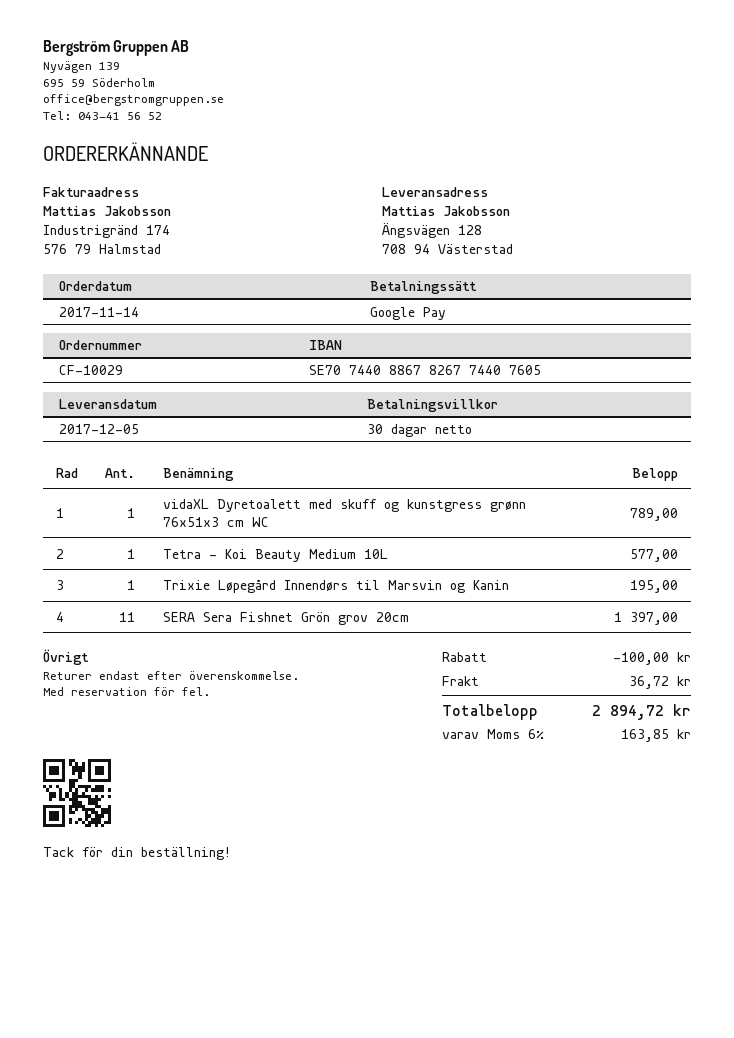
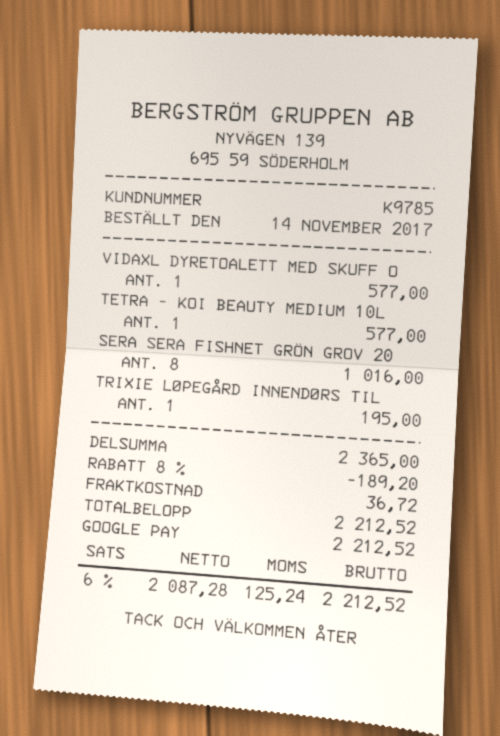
vidaXL Dyretoalett med skuff og kunstgress grønn 76x51x3 cm WC: 1 for 789.00 -> 1 for 577.00
SERA Sera Fishnet Grön grov 20cm: 11 for 1397.00 -> 8 for 1016.00
discount: 100.00 -> 189.20
tax: 6% = 163.85 -> 6% = 125.24
total: 2894.72 -> 2212.52

